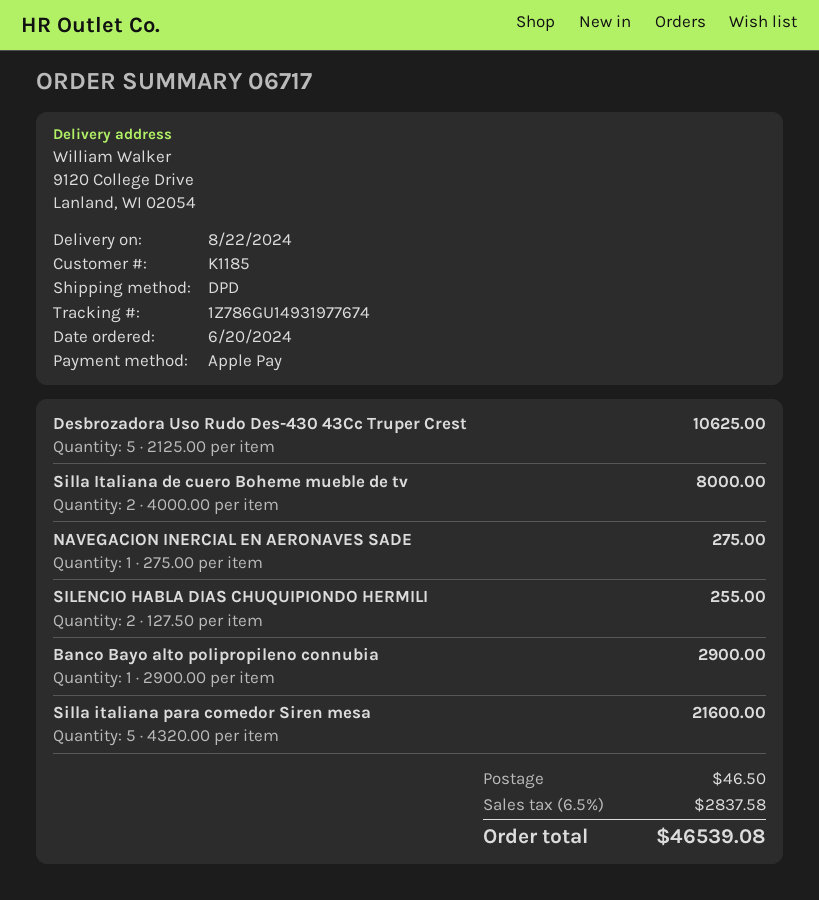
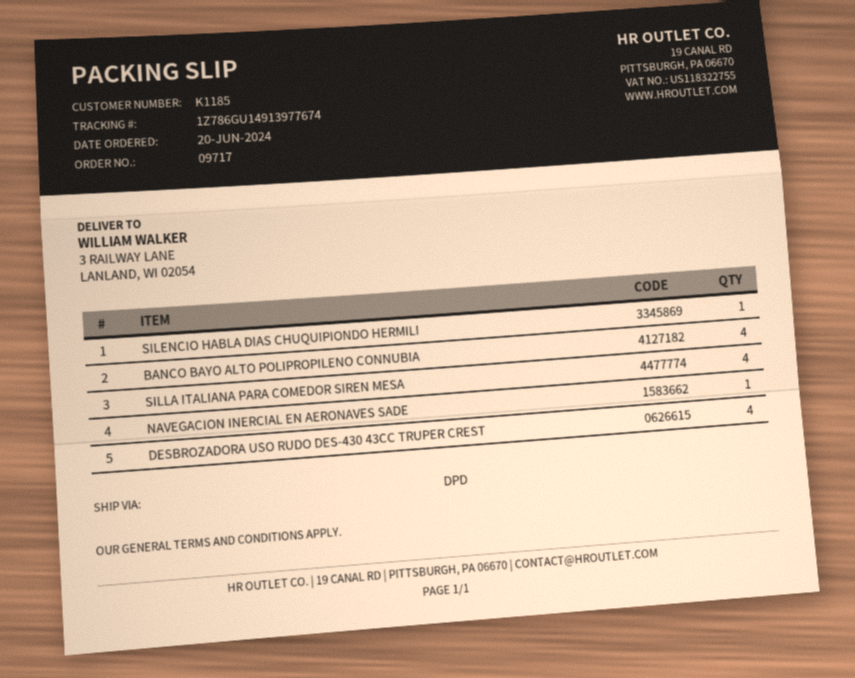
order number: 06717 -> 09717
tracking number: 1Z786GU14931977674 -> 1Z786GU14913977674
ship to: 9120 College Drive, Lanland, WI 02054 -> 3 RAILWAY LANE, LANLAND, WI 02054
Desbrozadora Uso Rudo Des-430 43Cc Truper Crest: 5 -> 4
Silla Italiana de cuero Boheme mueble de tv: 2 -> none
SILENCIO HABLA DIAS CHUQUIPIONDO HERMILI: 2 -> 1
Banco Bayo alto polipropileno connubia: 1 -> 4
Silla italiana para comedor Siren mesa: 5 -> 4

